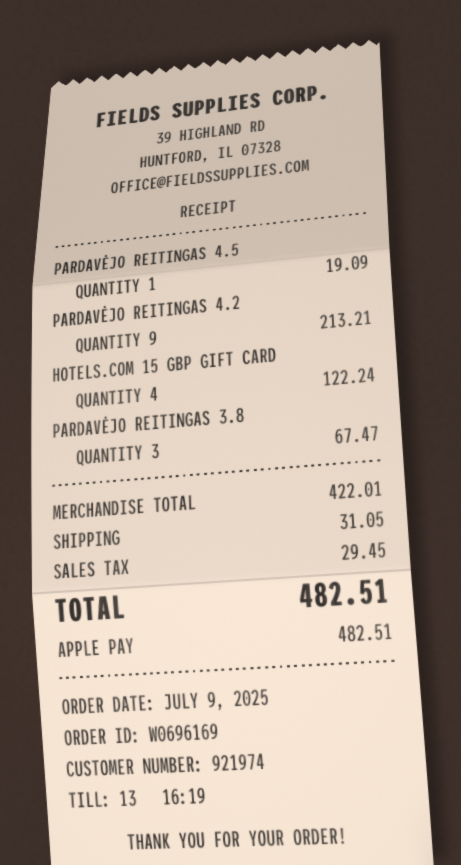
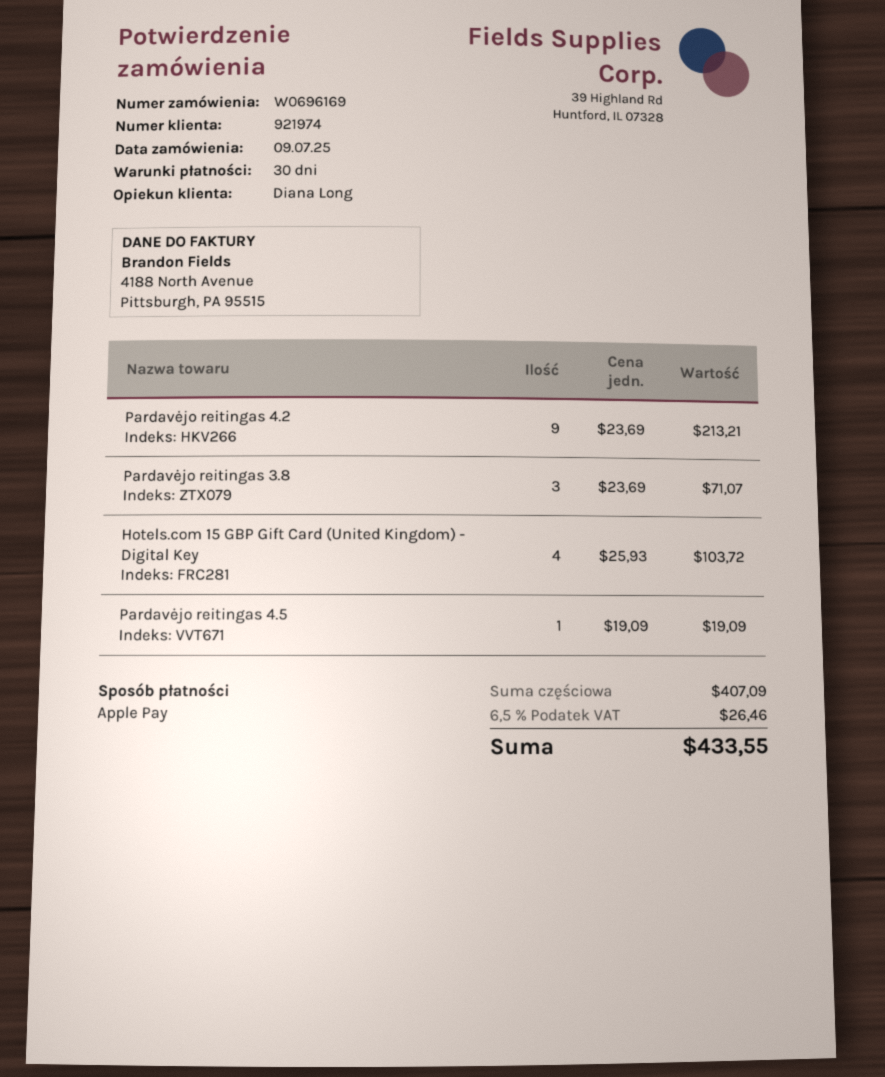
HOTELS.COM 15 GBP GIFT CARD: 4 for 122.24 -> 4 for 103.72
PARDAVĖJO REITINGAS 3.8: 3 for 67.47 -> 3 for 71.07
subtotal: 422.01 -> 407.09
shipping: 31.05 -> none
tax: 29.45 -> 26.46
total: 482.51 -> 433.55

